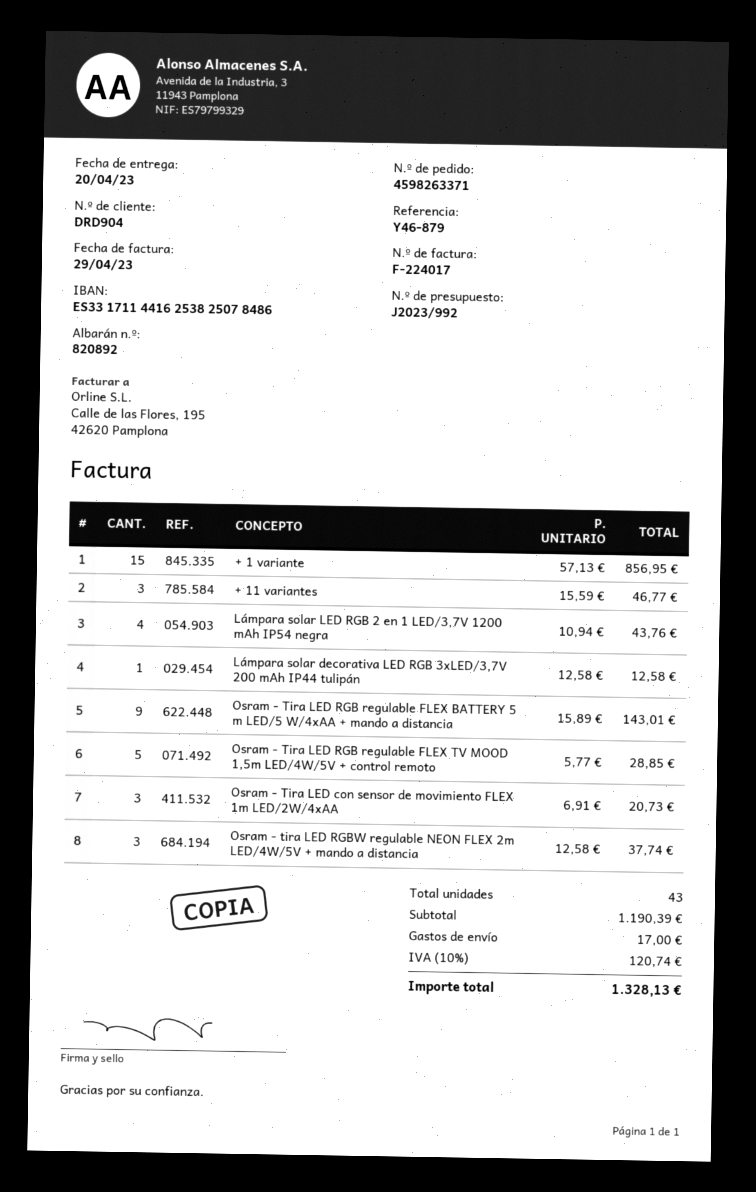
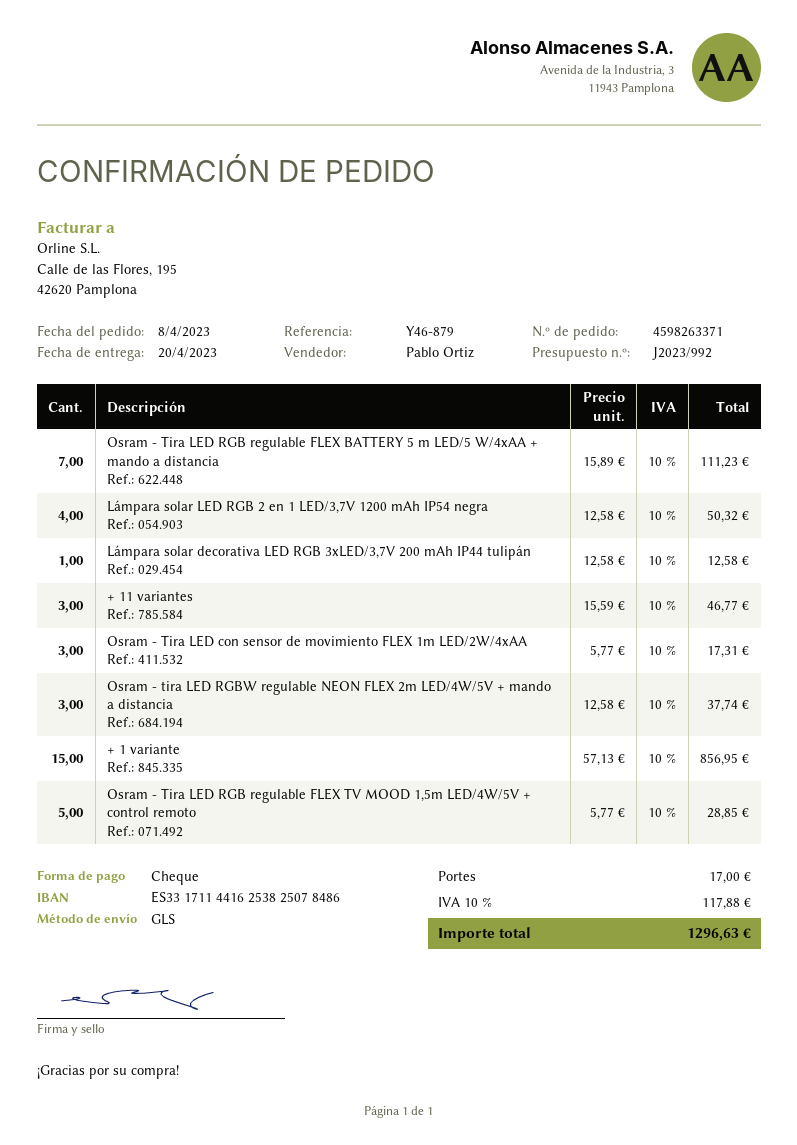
Lámpara solar LED RGB 2 en 1 LED/3,7V 1200 mAh IP54 negra: 4 x 10.94 = 43.76 -> 4 x 12.58 = 50.32
Osram - Tira LED RGB regulable FLEX BATTERY 5 m LED/5 W/4xAA + mando a distancia: 9 x 15.89 = 143.01 -> 7 x 15.89 = 111.23
Osram - Tira LED con sensor de movimiento FLEX 1m LED/2W/4xAA: 3 x 6.91 = 20.73 -> 3 x 5.77 = 17.31
tax: 10% = 120.74 -> 10% = 117.88
total: 1328.13 -> 1296.63

